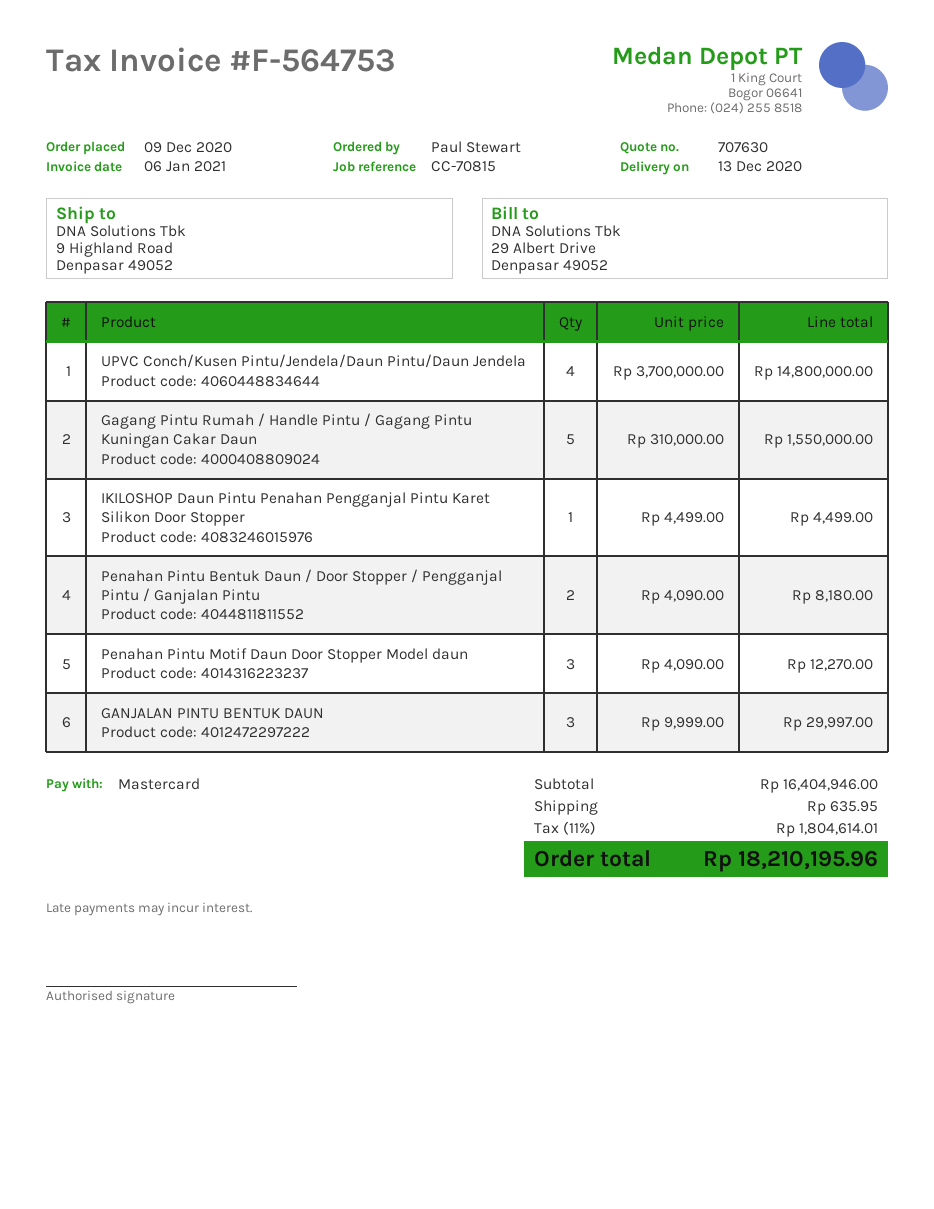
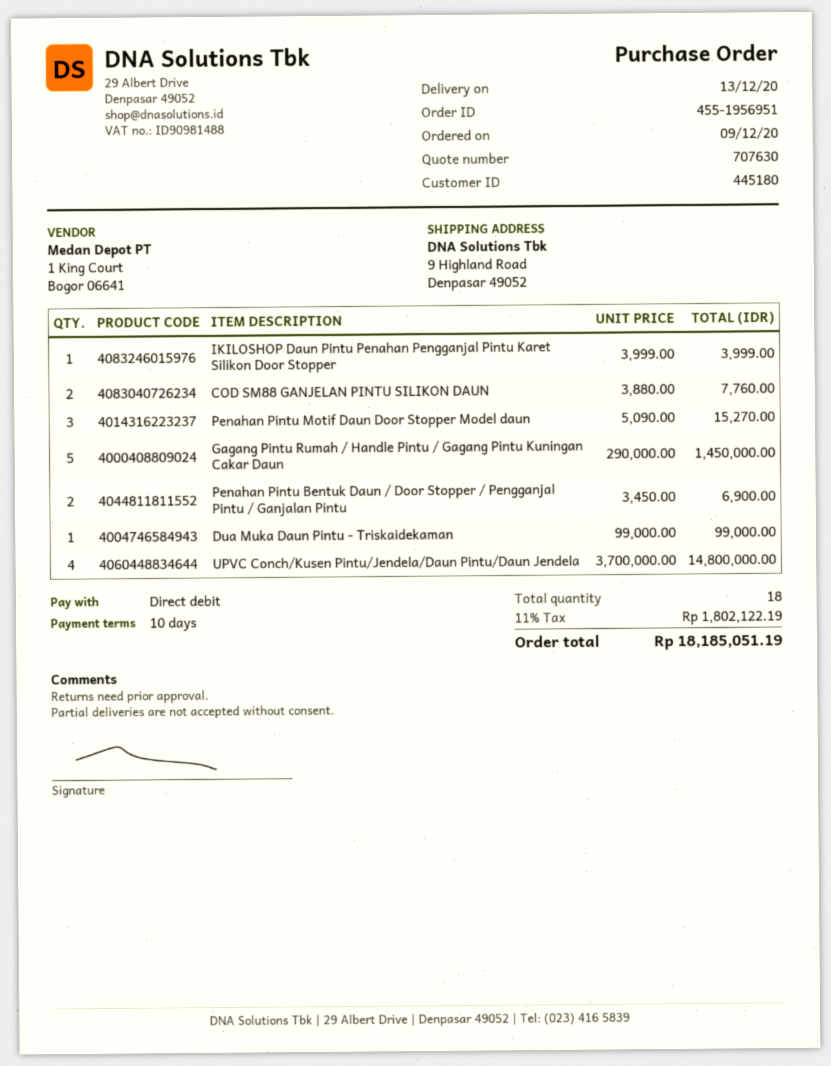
payment method: Mastercard -> direct debit
Gagang Pintu Rumah / Handle Pintu / Gagang Pintu Kuningan Cakar Daun: 5 x 310000.00 = 1550000.00 -> 5 x 290000.00 = 1450000.00
IKILOSHOP Daun Pintu Penahan Pengganjal Pintu Karet Silikon Door Stopper: 1 x 4499.00 = 4499.00 -> 1 x 3999.00 = 3999.00
Penahan Pintu Bentuk Daun / Door Stopper / Pengganjal Pintu / Ganjalan Pintu: 2 x 4090.00 = 8180.00 -> 2 x 3450.00 = 6900.00
Penahan Pintu Motif Daun Door Stopper Model daun: 3 x 4090.00 = 12270.00 -> 3 x 5090.00 = 15270.00
GANJALAN PINTU BENTUK DAUN: 3 x 9999.00 = 29997.00 -> none
COD SM88 GANJELAN PINTU SILIKON DAUN: none -> 2 x 3880.00 = 7760.00
Dua Muka Daun Pintu - Triskaidekaman: none -> 1 x 99000.00 = 99000.00
shipping: 635.95 -> none
tax: 11% = 1804614.01 -> 11% = 1802122.19
total: 18210195.96 -> 18185051.19

